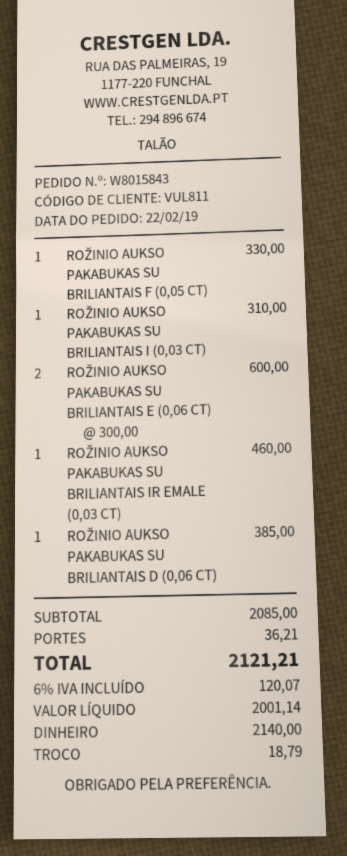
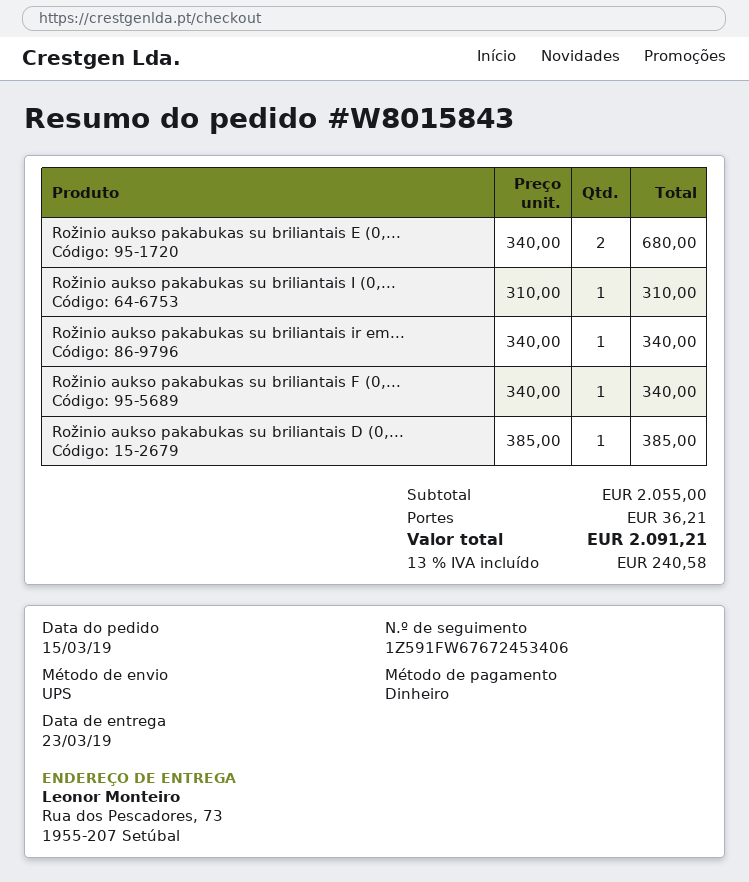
order date: 2019-02-22 -> 2019-03-15
ROŽINIO AUKSO PAKABUKAS SU BRILIANTAIS F (0,05 CT): 1 x 330.00 = 330.00 -> 1 x 340.00 = 340.00
ROŽINIO AUKSO PAKABUKAS SU BRILIANTAIS E (0,06 CT): 2 x 300.00 = 600.00 -> 2 x 340.00 = 680.00
ROŽINIO AUKSO PAKABUKAS SU BRILIANTAIS IR EMALE (0,03 CT): 1 x 460.00 = 460.00 -> 1 x 340.00 = 340.00
subtotal: 2085.00 -> 2055.00
tax: 6% = 120.07 -> 13% = 240.58
total: 2121.21 -> 2091.21

